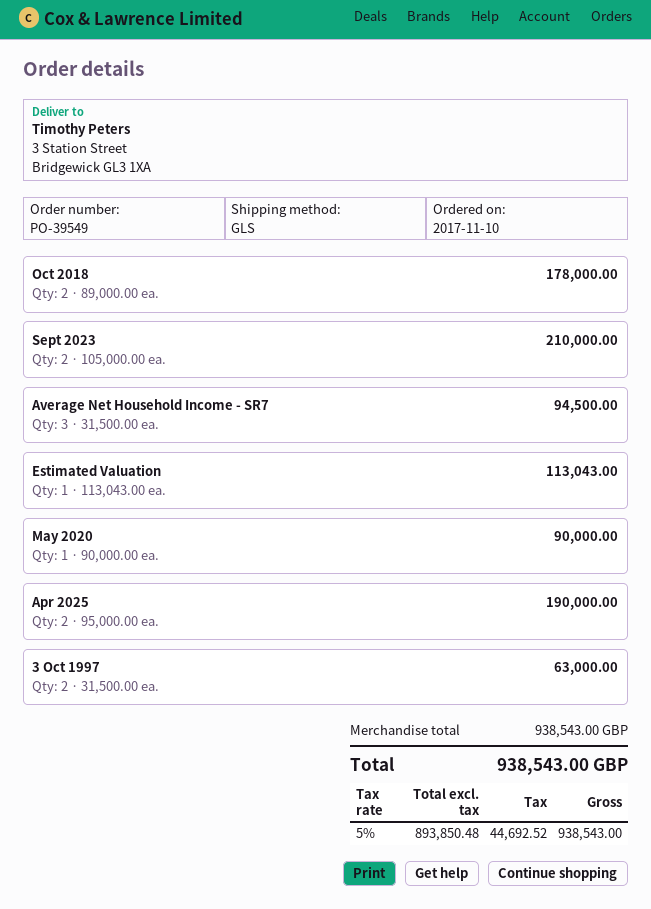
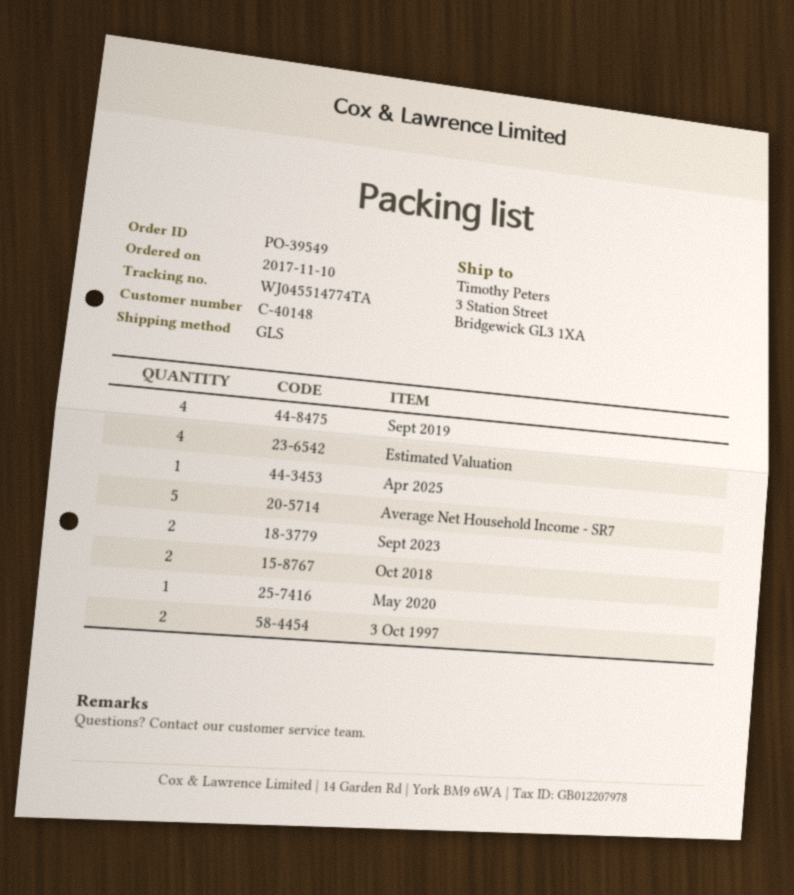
Average Net Household Income - SR7: 3 -> 5
Estimated Valuation: 1 -> 4
Apr 2025: 2 -> 1
Sept 2019: none -> 4

